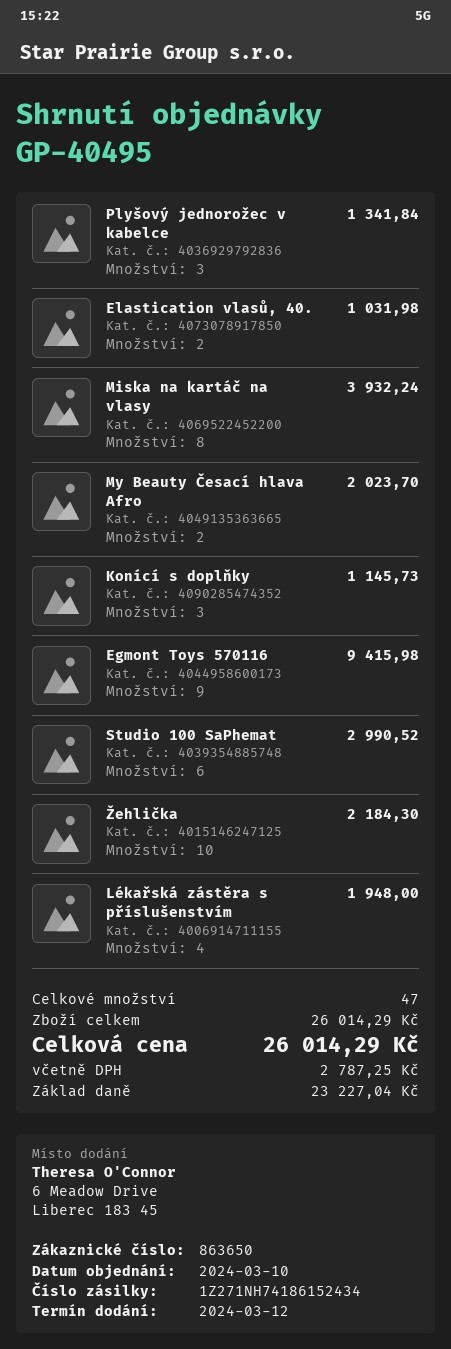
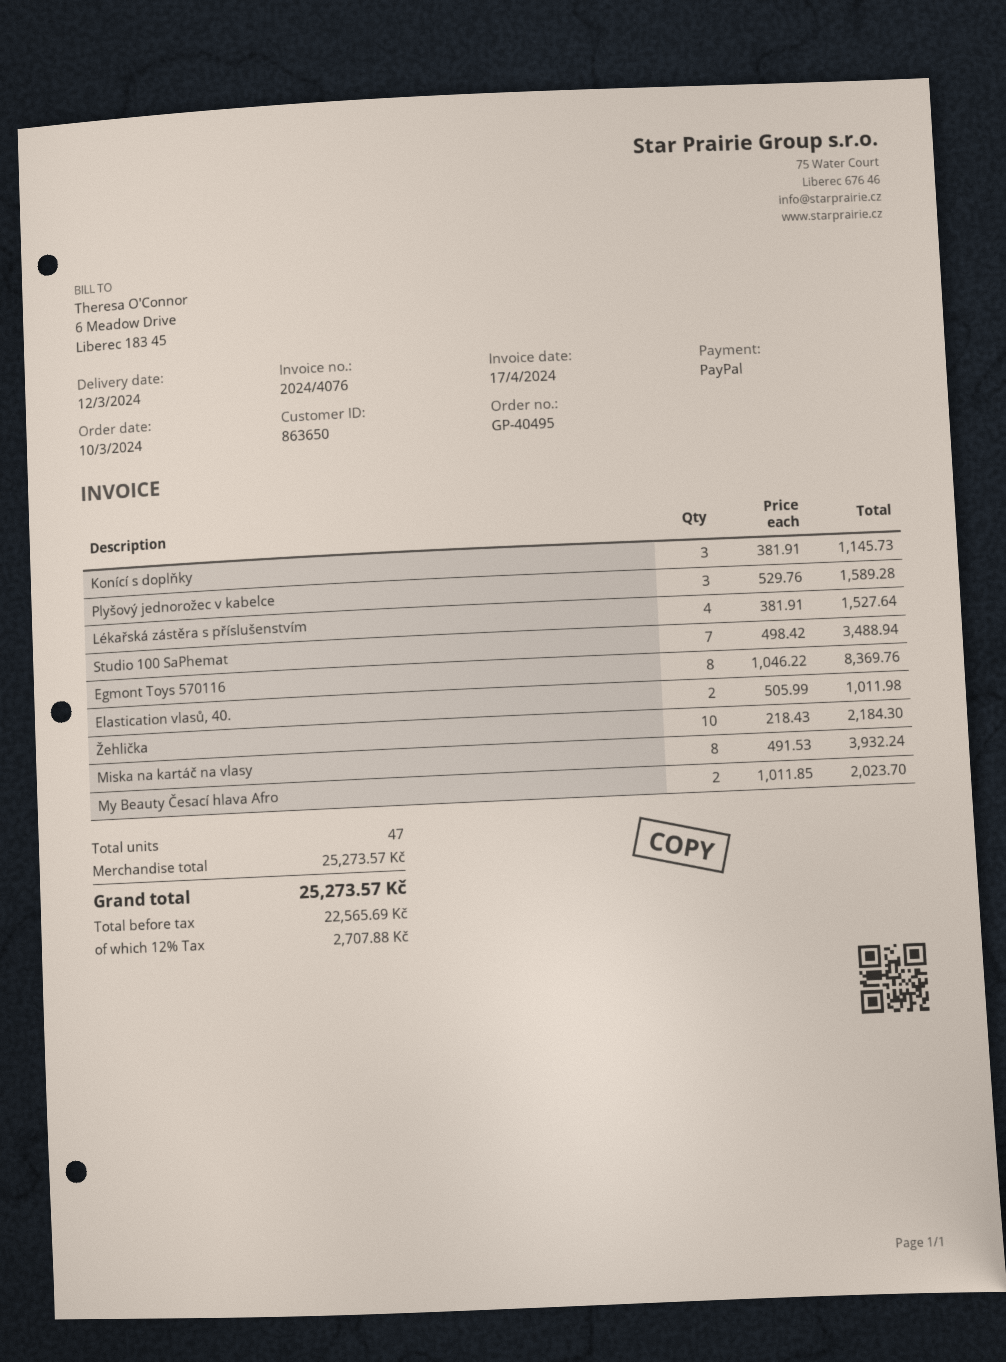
Plyšový jednorožec v kabelce: 3 for 1341.84 -> 3 for 1589.28
Elastication vlasů, 40.: 2 for 1031.98 -> 2 for 1011.98
Egmont Toys 570116: 9 for 9415.98 -> 8 for 8369.76
Studio 100 SaPhemat: 6 for 2990.52 -> 7 for 3488.94
Lékařská zástěra s příslušenstvím: 4 for 1948.00 -> 4 for 1527.64
subtotal: 26014.29 -> 25273.57
net: 23227.04 -> 22565.69
tax: 2787.25 -> 2707.88
total: 26014.29 -> 25273.57

